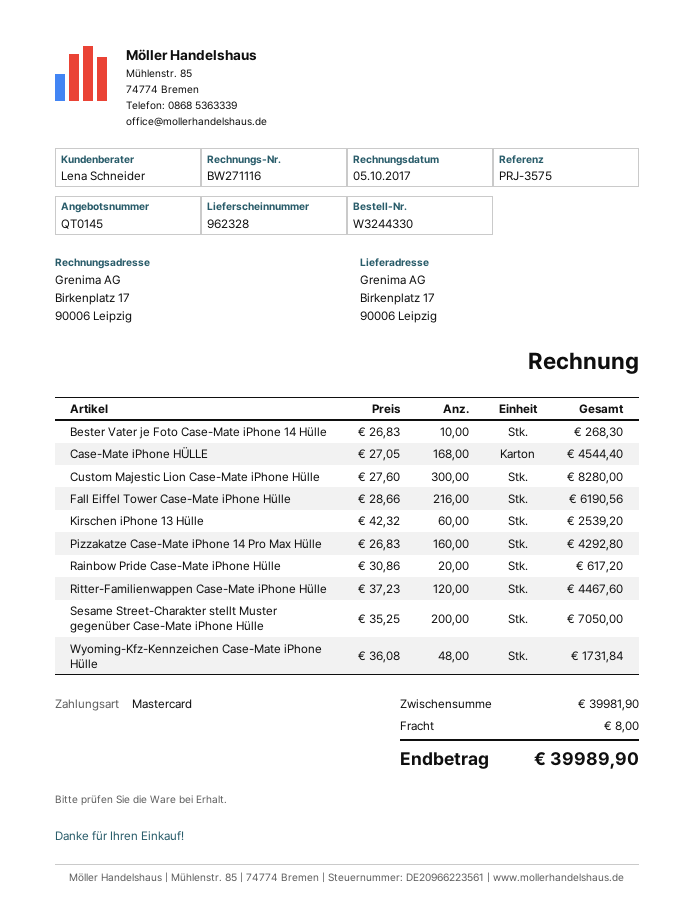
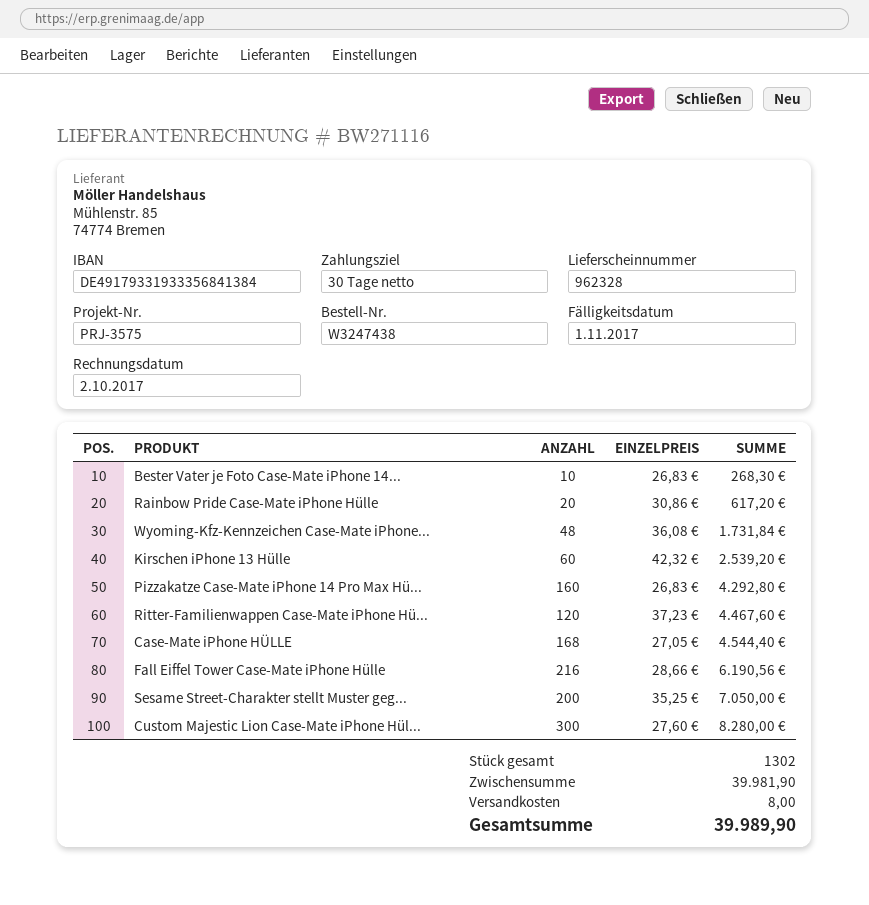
order number: W3244330 -> W3247438
invoice date: 2017-10-05 -> 2017-10-02

